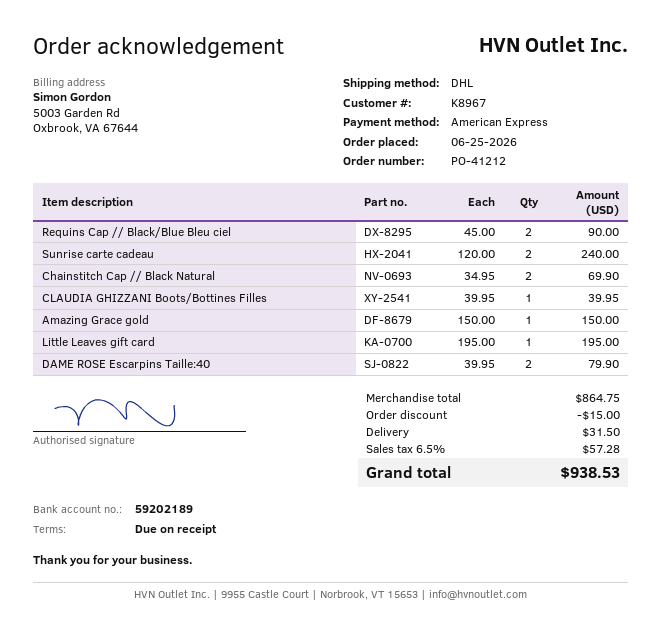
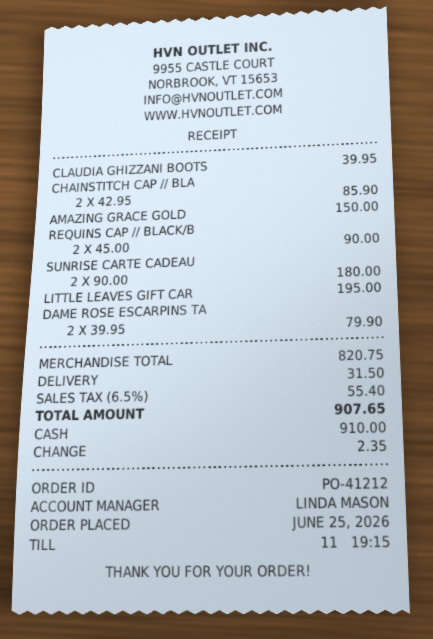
payment method: American Express -> cash
Sunrise carte cadeau: 2 x 120.00 = 240.00 -> 2 x 90.00 = 180.00
Chainstitch Cap // Black Natural: 2 x 34.95 = 69.90 -> 2 x 42.95 = 85.90
subtotal: 864.75 -> 820.75
discount: 15.00 -> none
tax: 6.5% = 57.28 -> 6.5% = 55.40
total: 938.53 -> 907.65

